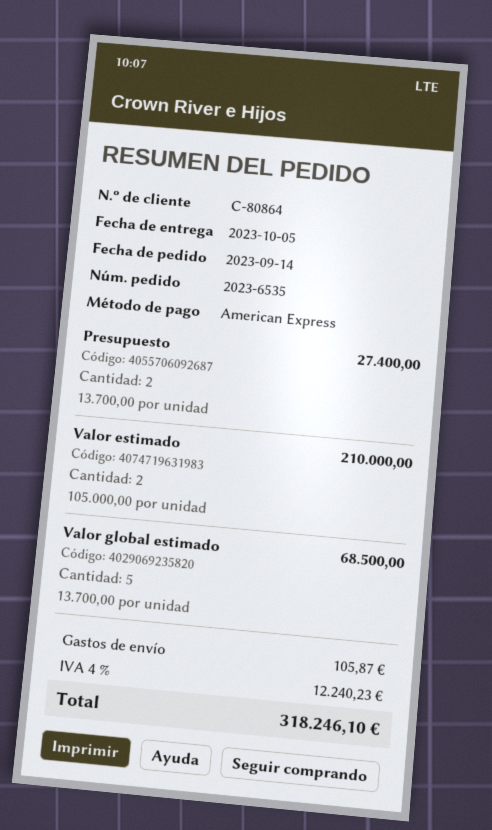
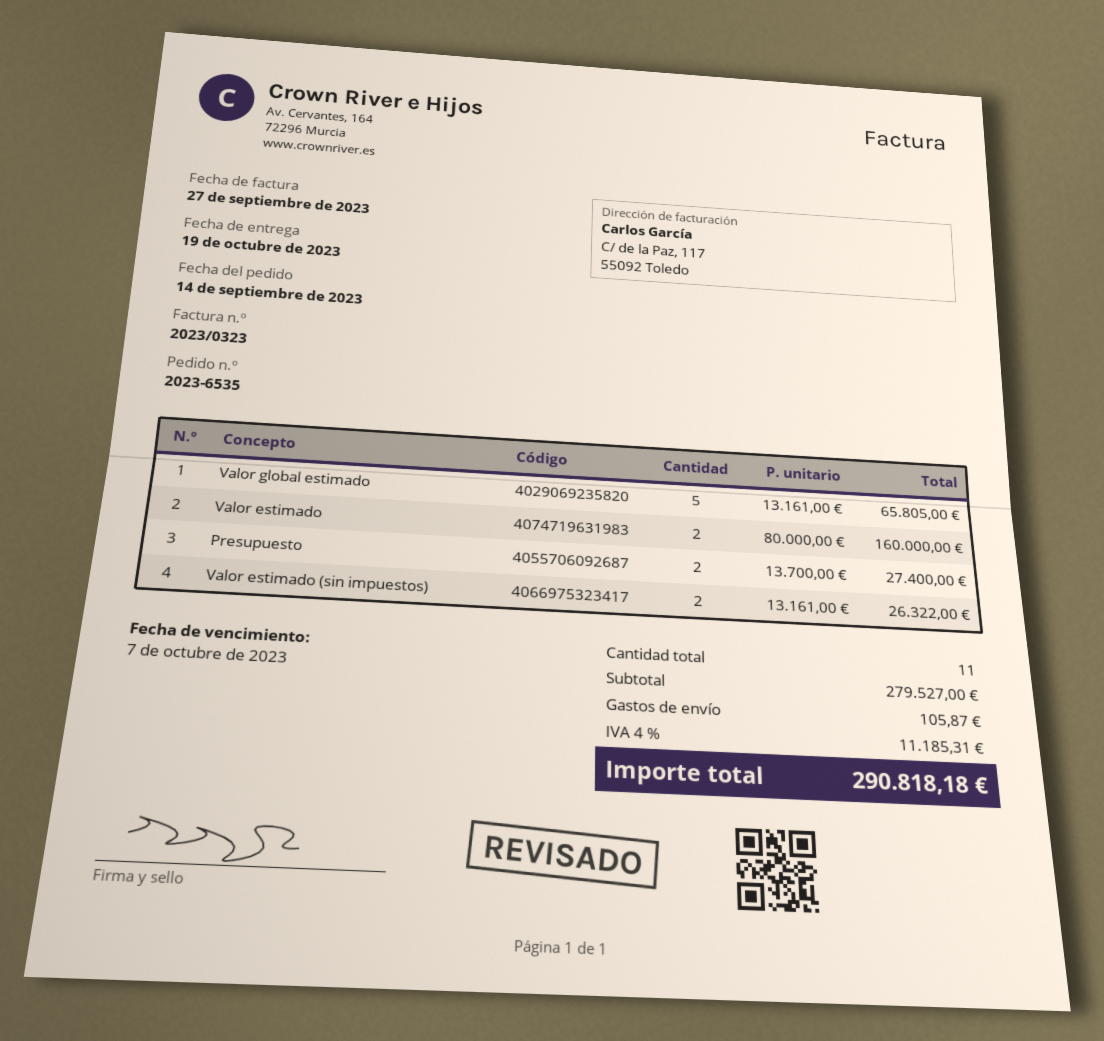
delivery date: 2023-10-05 -> 2023-10-19
Valor estimado: 2 x 105000.00 = 210000.00 -> 2 x 80000.00 = 160000.00
Valor global estimado: 5 x 13700.00 = 68500.00 -> 5 x 13161.00 = 65805.00
Valor estimado (sin impuestos): none -> 2 x 13161.00 = 26322.00
tax: 4% = 12240.23 -> 4% = 11185.31
total: 318246.10 -> 290818.18

